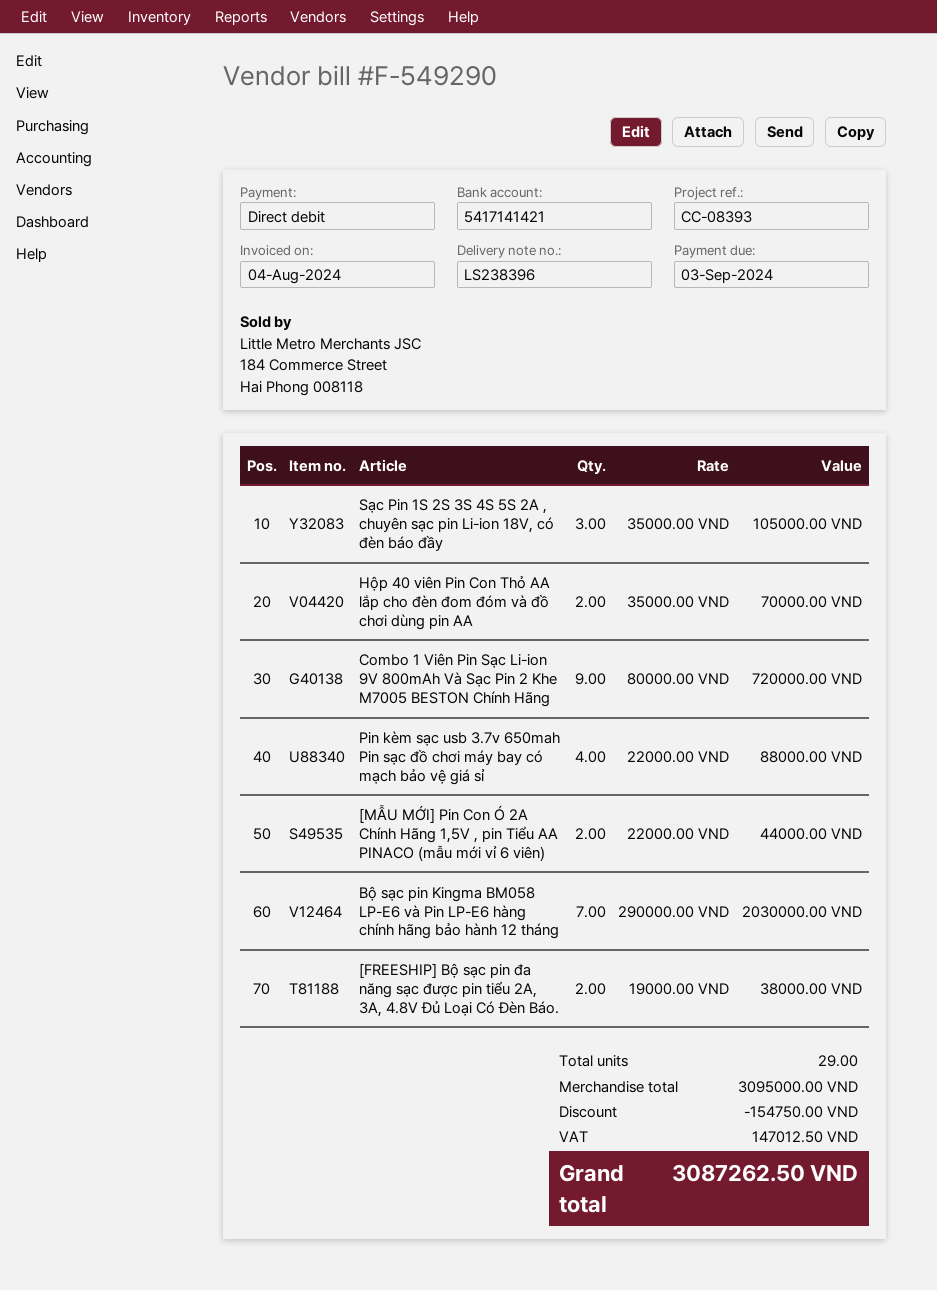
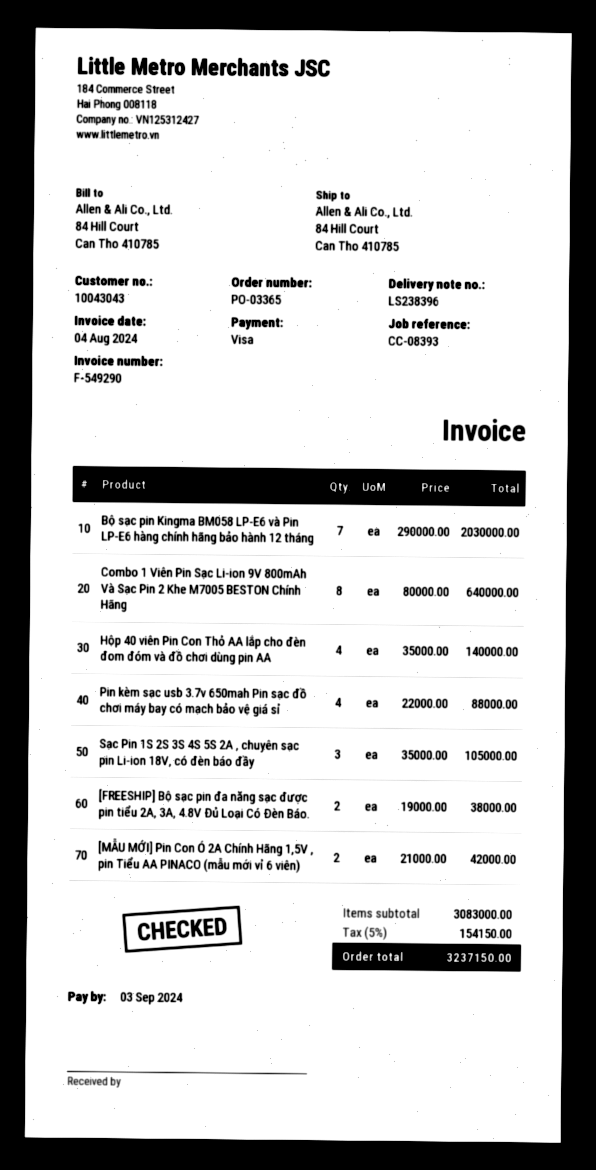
payment method: direct debit -> Visa
Hộp 40 viên Pin Con Thỏ AA lắp cho đèn đom đóm và đồ chơi dùng pin AA: 2 x 35000.00 = 70000.00 -> 4 x 35000.00 = 140000.00
Combo 1 Viên Pin Sạc Li-ion 9V 800mAh Và Sạc Pin 2 Khe M7005 BESTON Chính Hãng: 9 x 80000.00 = 720000.00 -> 8 x 80000.00 = 640000.00
[MẪU MỚI] Pin Con Ó 2A Chính Hãng 1,5V , pin Tiểu AA PINACO (mẫu mới vỉ 6 viên): 2 x 22000.00 = 44000.00 -> 2 x 21000.00 = 42000.00
subtotal: 3095000.00 -> 3083000.00
discount: 154750.00 -> none
tax: 147012.50 -> 154150.00
total: 3087262.50 -> 3237150.00

